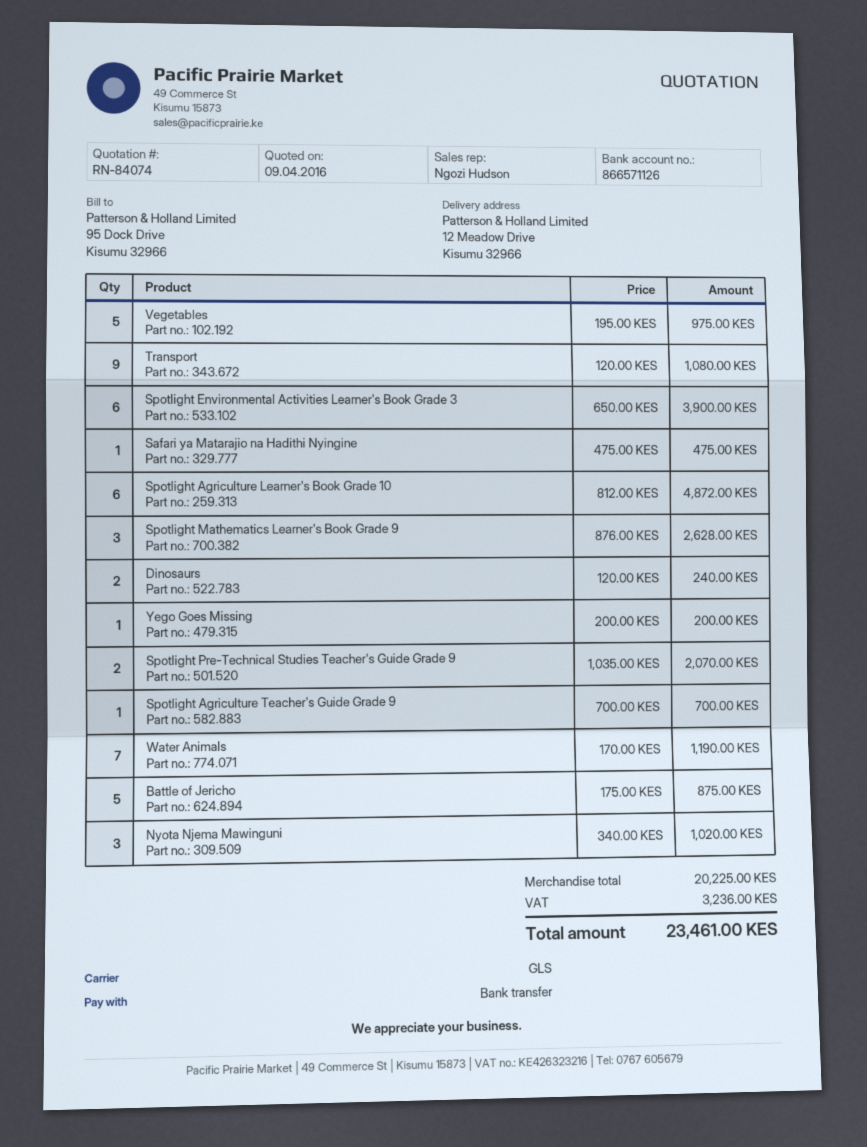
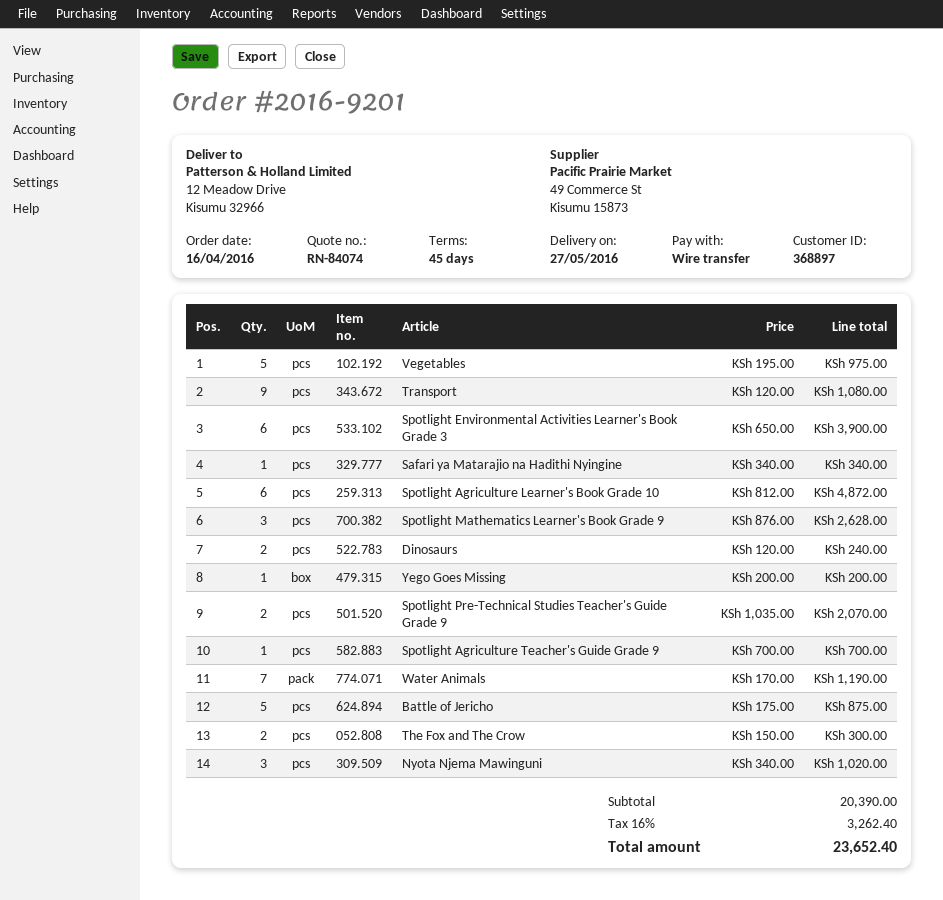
Safari ya Matarajio na Hadithi Nyingine: 1 x 475.00 = 475.00 -> 1 x 340.00 = 340.00
The Fox and The Crow: none -> 2 x 150.00 = 300.00
subtotal: 20225.00 -> 20390.00
tax: 3236.00 -> 3262.40
total: 23461.00 -> 23652.40

